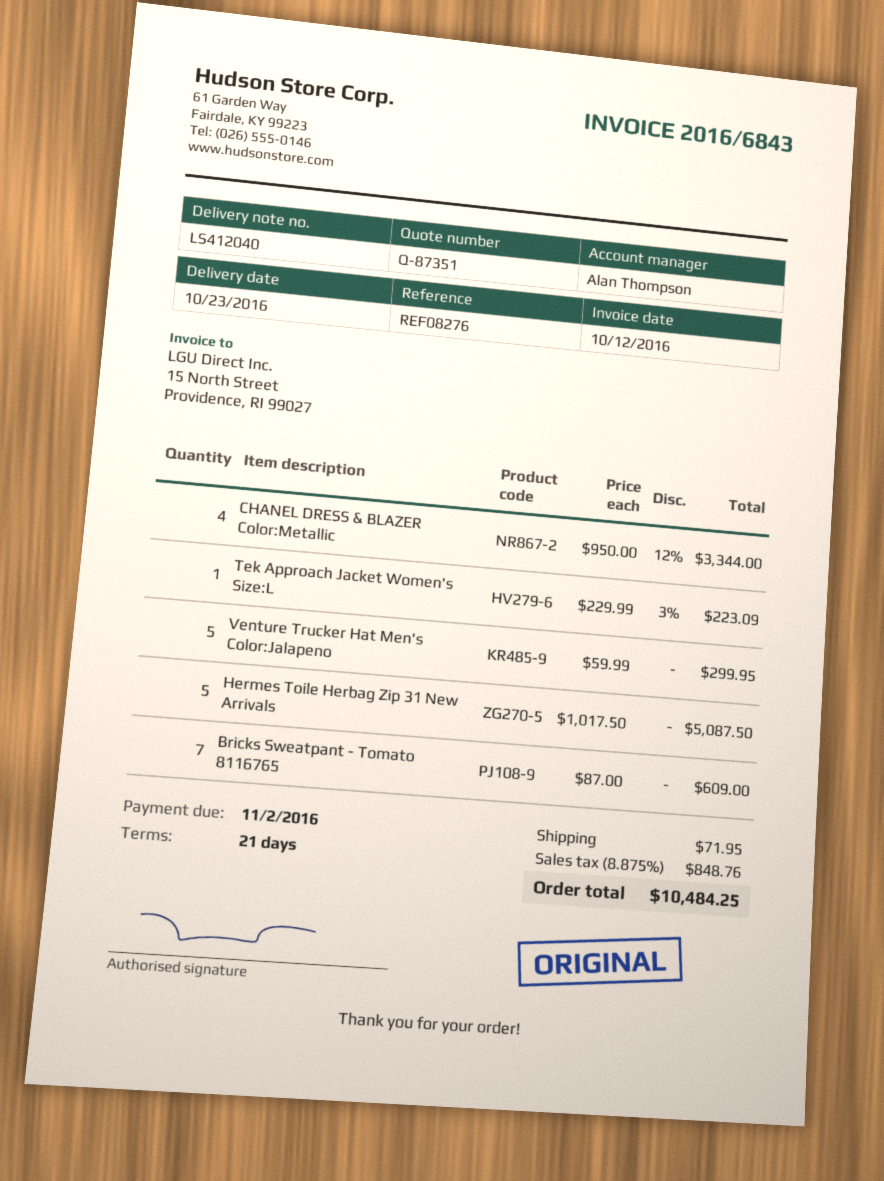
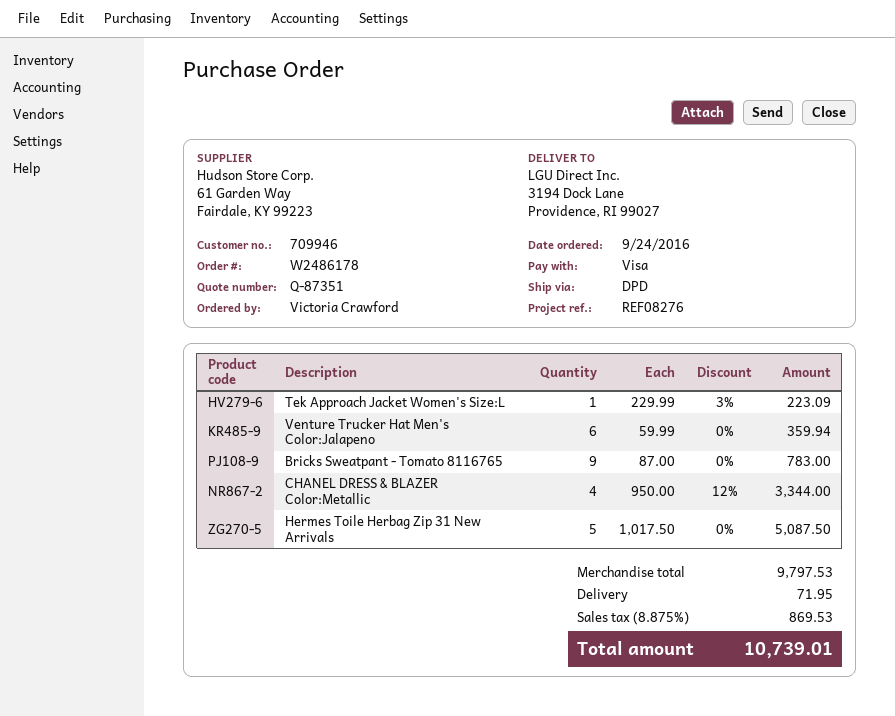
Venture Trucker Hat Men's Color:Jalapeno: 5 x 59.99 = 299.95 -> 6 x 59.99 = 359.94
Bricks Sweatpant - Tomato 8116765: 7 x 87.00 = 609.00 -> 9 x 87.00 = 783.00
tax: 8.875% = 848.76 -> 8.875% = 869.53
total: 10484.25 -> 10739.01

